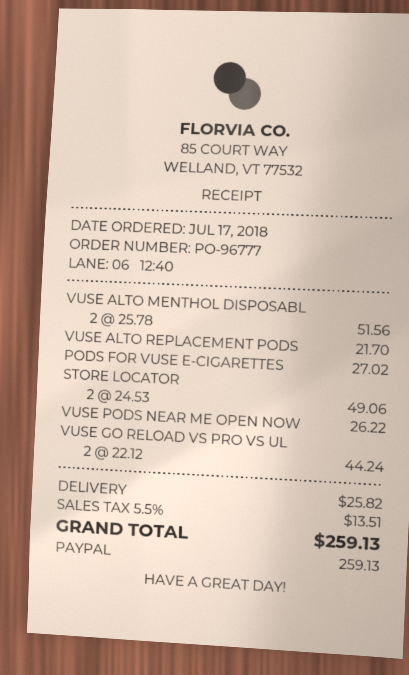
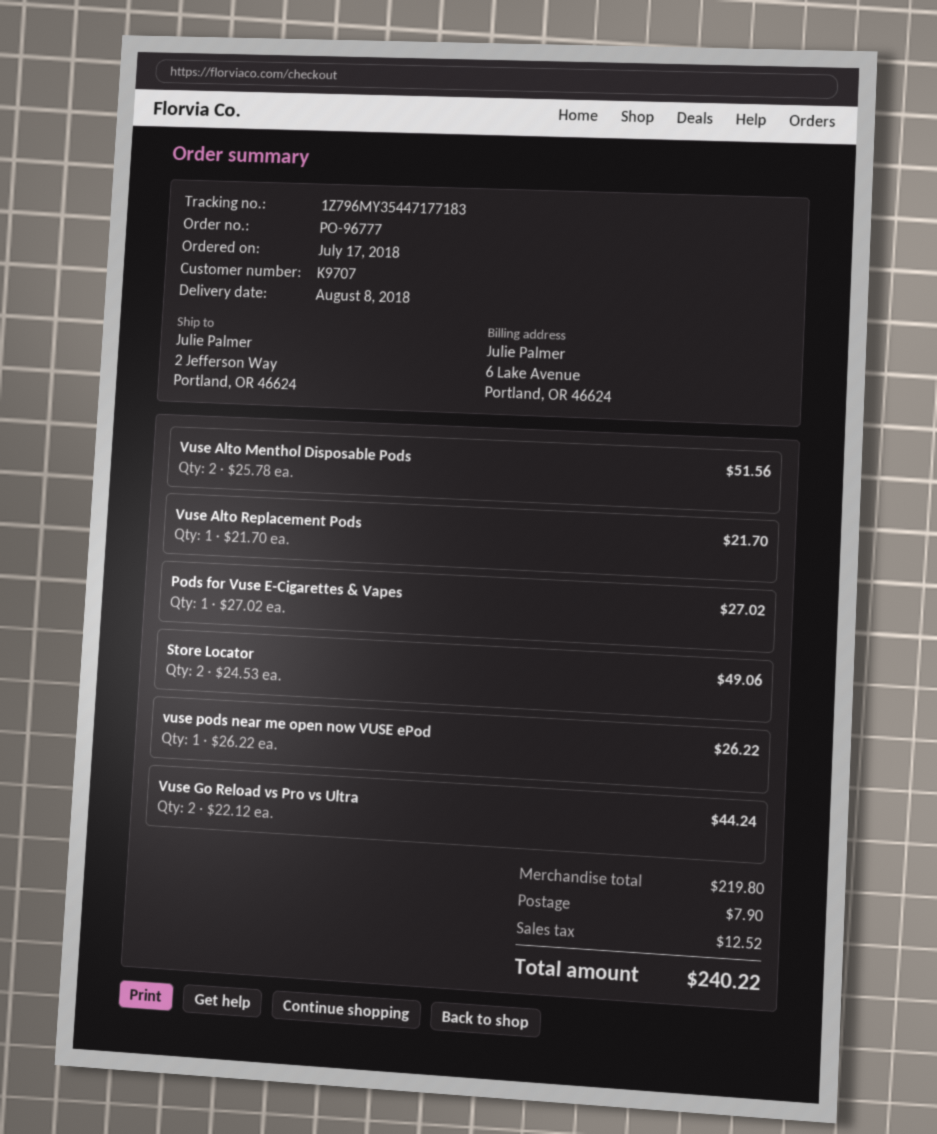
shipping: 25.82 -> 7.90
tax: 13.51 -> 12.52
total: 259.13 -> 240.22

